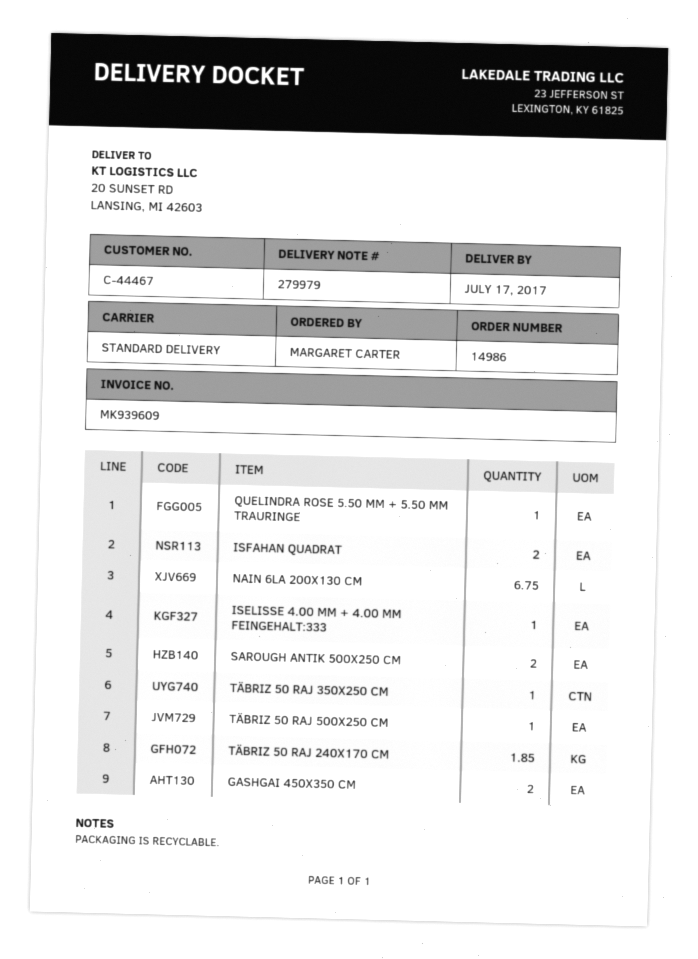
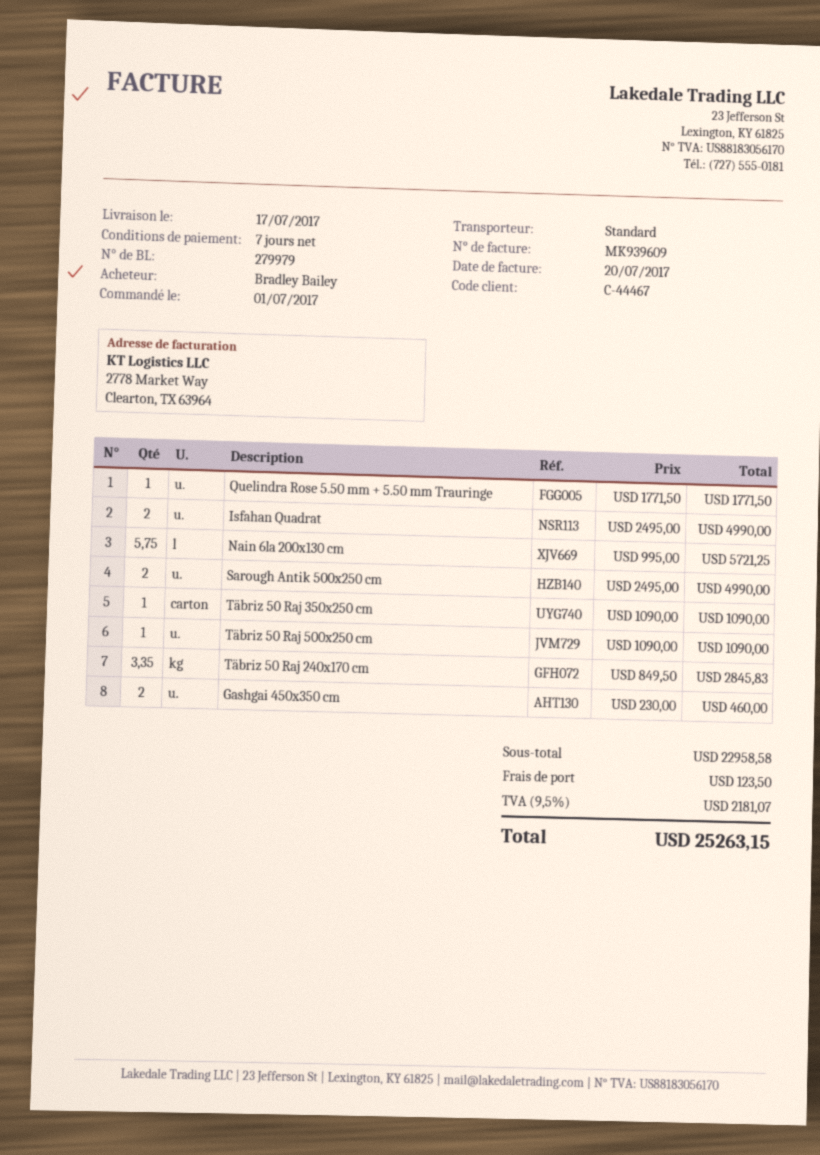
ordered by: MARGARET CARTER -> Bradley Bailey
NAIN 6LA 200X130 CM: 6.75 -> 5.75
ISELISSE 4.00 MM + 4.00 MM FEINGEHALT:333: 1 -> none
TÄBRIZ 50 RAJ 240X170 CM: 1.85 -> 3.35

